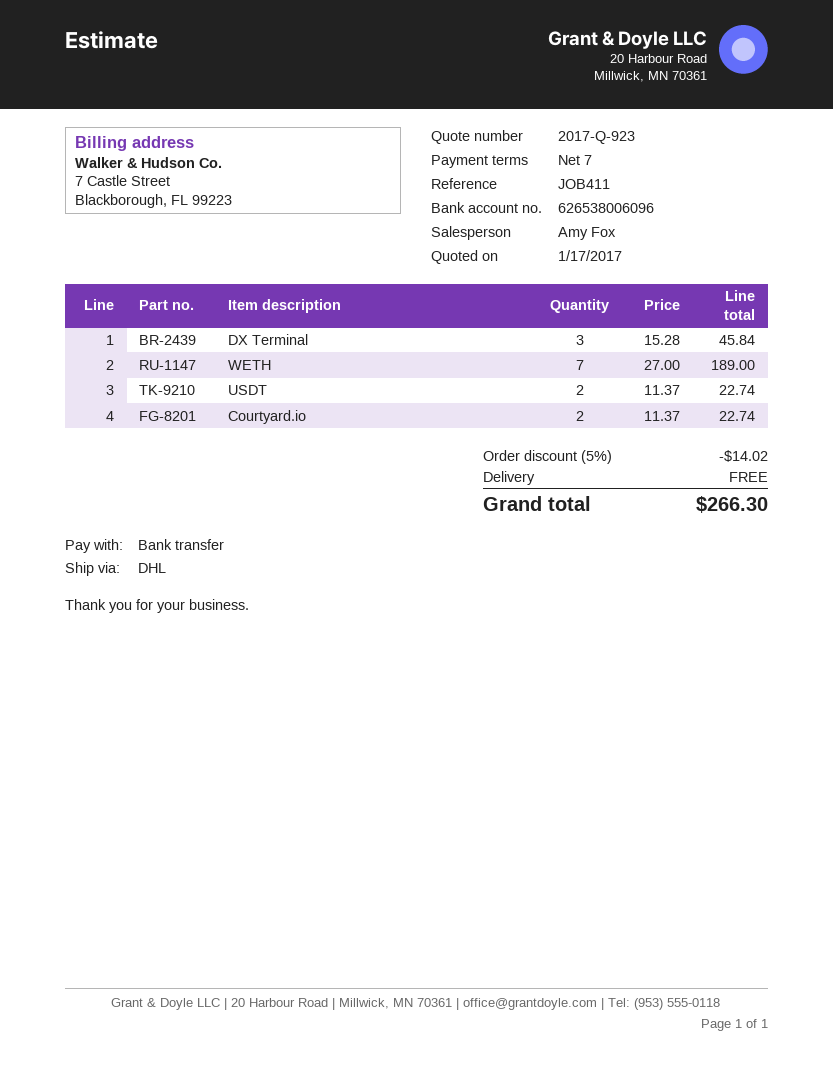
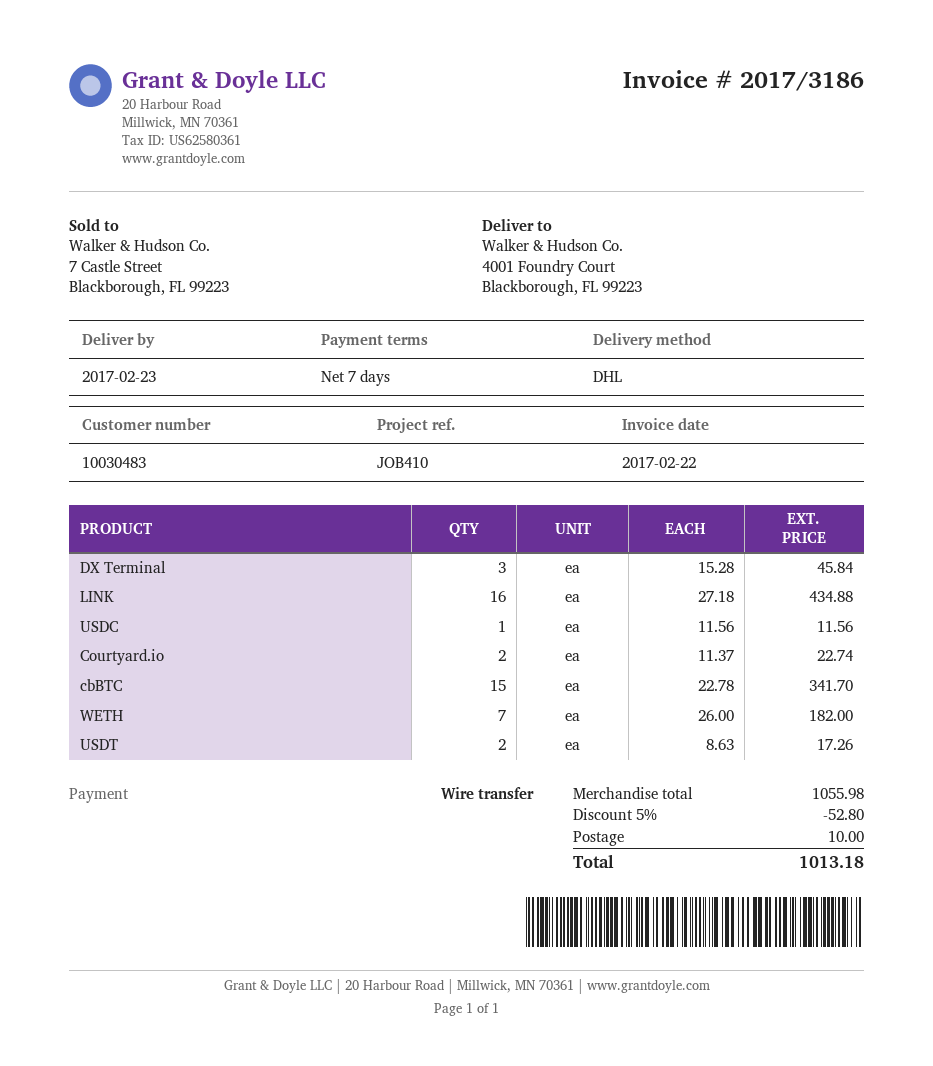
reference: JOB411 -> JOB410
WETH: 7 x 27.00 = 189.00 -> 7 x 26.00 = 182.00
USDT: 2 x 11.37 = 22.74 -> 2 x 8.63 = 17.26
LINK: none -> 16 x 27.18 = 434.88
USDC: none -> 1 x 11.56 = 11.56
cbBTC: none -> 15 x 22.78 = 341.70
discount: 5% = 14.02 -> 5% = 52.80
shipping: 0.00 -> 10.00
total: 266.30 -> 1013.18

